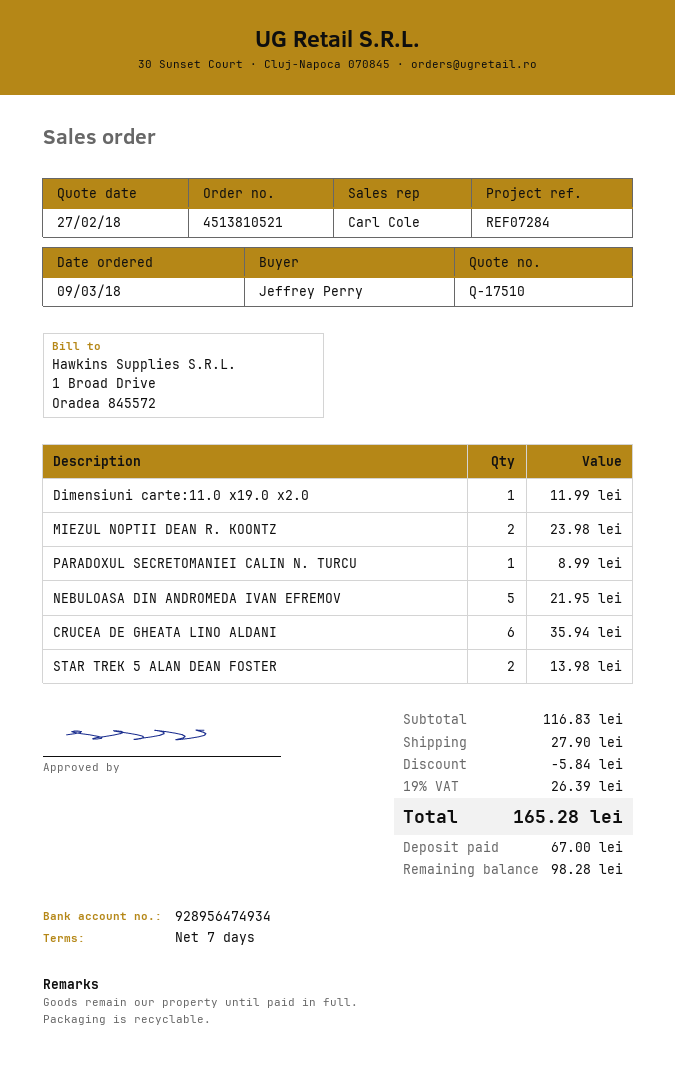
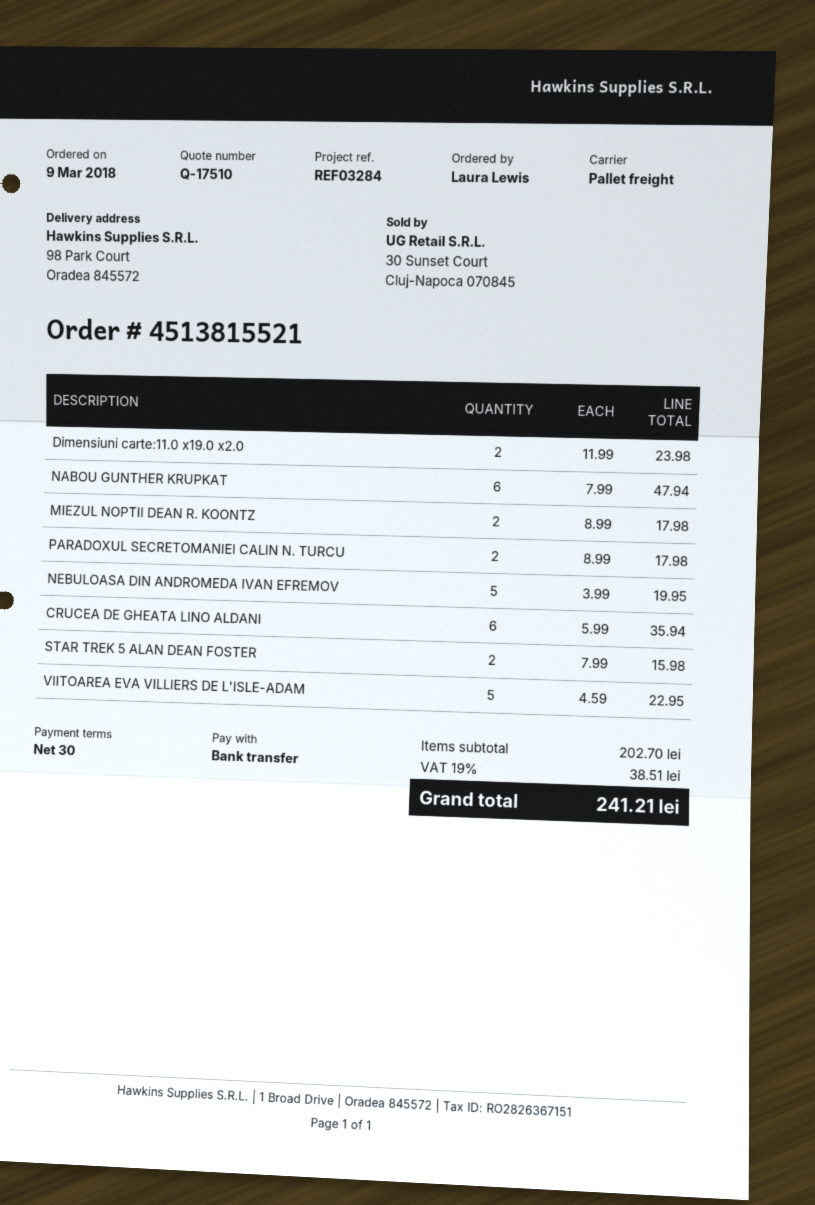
order number: 4513810521 -> 4513815521
payment terms: 7 days -> 30 days
reference: REF07284 -> REF03284
ordered by: Jeffrey Perry -> Laura Lewis
Dimensiuni carte:11.0 x19.0 x2.0: 1 for 11.99 -> 2 for 23.98
MIEZUL NOPTII DEAN R. KOONTZ: 2 for 23.98 -> 2 for 17.98
PARADOXUL SECRETOMANIEI CALIN N. TURCU: 1 for 8.99 -> 2 for 17.98
NEBULOASA DIN ANDROMEDA IVAN EFREMOV: 5 for 21.95 -> 5 for 19.95
STAR TREK 5 ALAN DEAN FOSTER: 2 for 13.98 -> 2 for 15.98
NABOU GUNTHER KRUPKAT: none -> 6 for 47.94
VIITOAREA EVA VILLIERS DE L'ISLE-ADAM: none -> 5 for 22.95
subtotal: 116.83 -> 202.70
discount: 5.84 -> none
shipping: 27.90 -> none
tax: 19% = 26.39 -> 19% = 38.51
total: 165.28 -> 241.21

